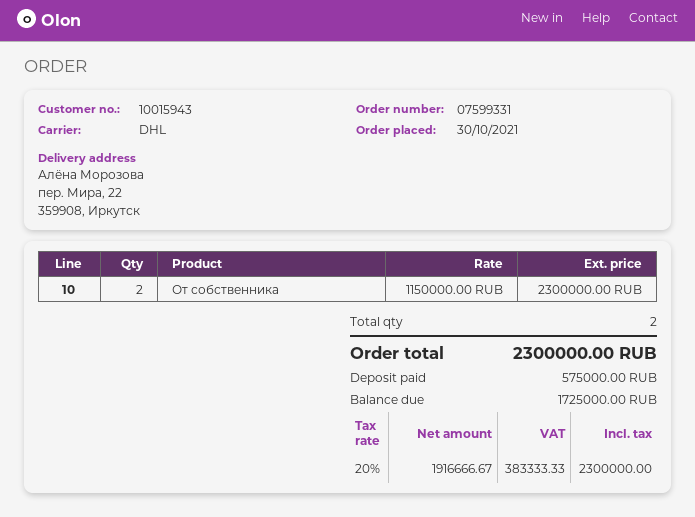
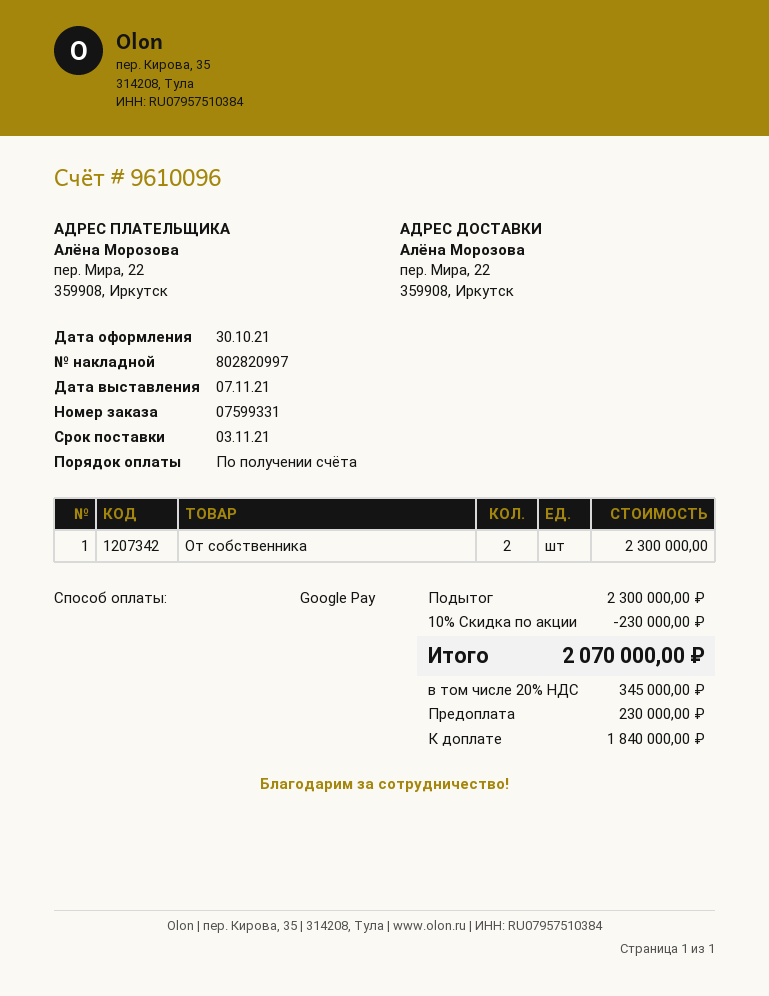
discount: none -> 10% = 230000.00
tax: 20% = 383333.33 -> 20% = 345000.00
total: 2300000.00 -> 2070000.00
deposit: 575000.00 -> 230000.00
balance: 1725000.00 -> 1840000.00

